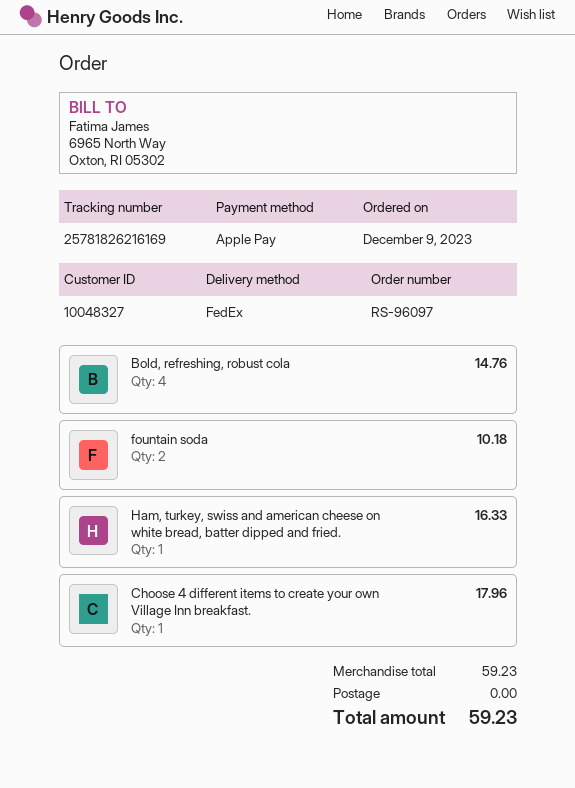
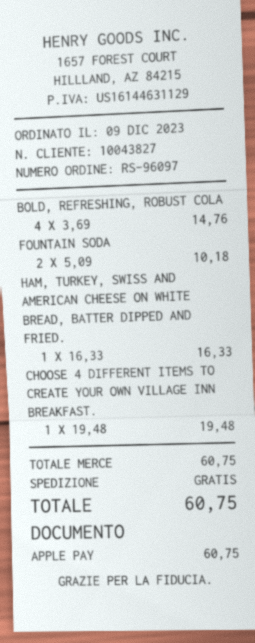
customer number: 10048327 -> 10043827
Choose 4 different items to create your own Village Inn breakfast.: 1 for 17.96 -> 1 for 19.48
subtotal: 59.23 -> 60.75
total: 59.23 -> 60.75

